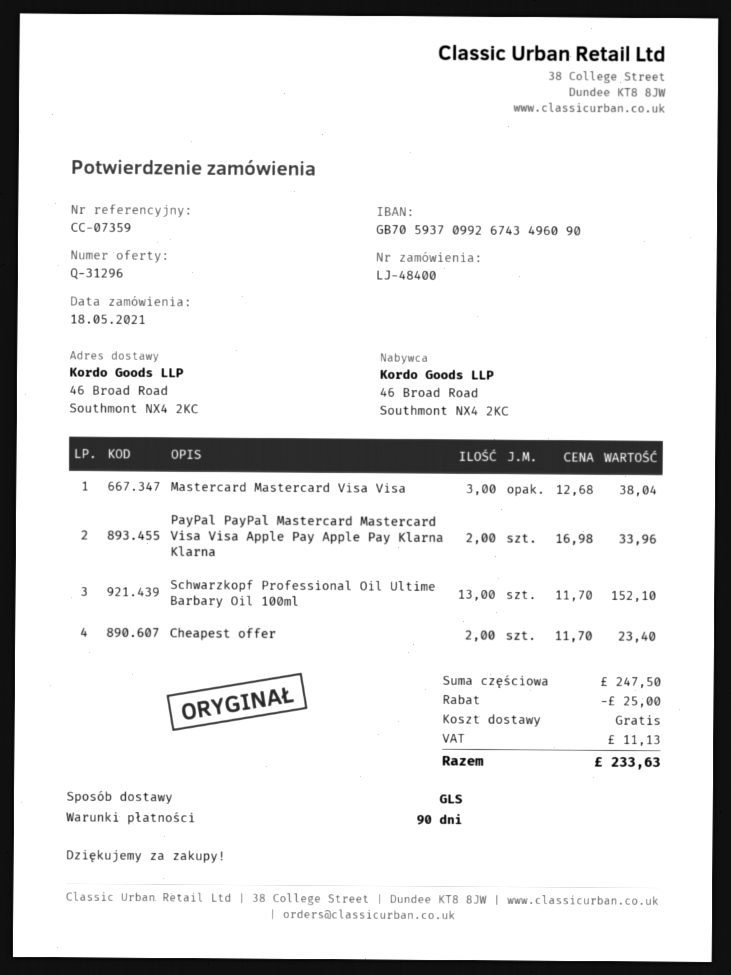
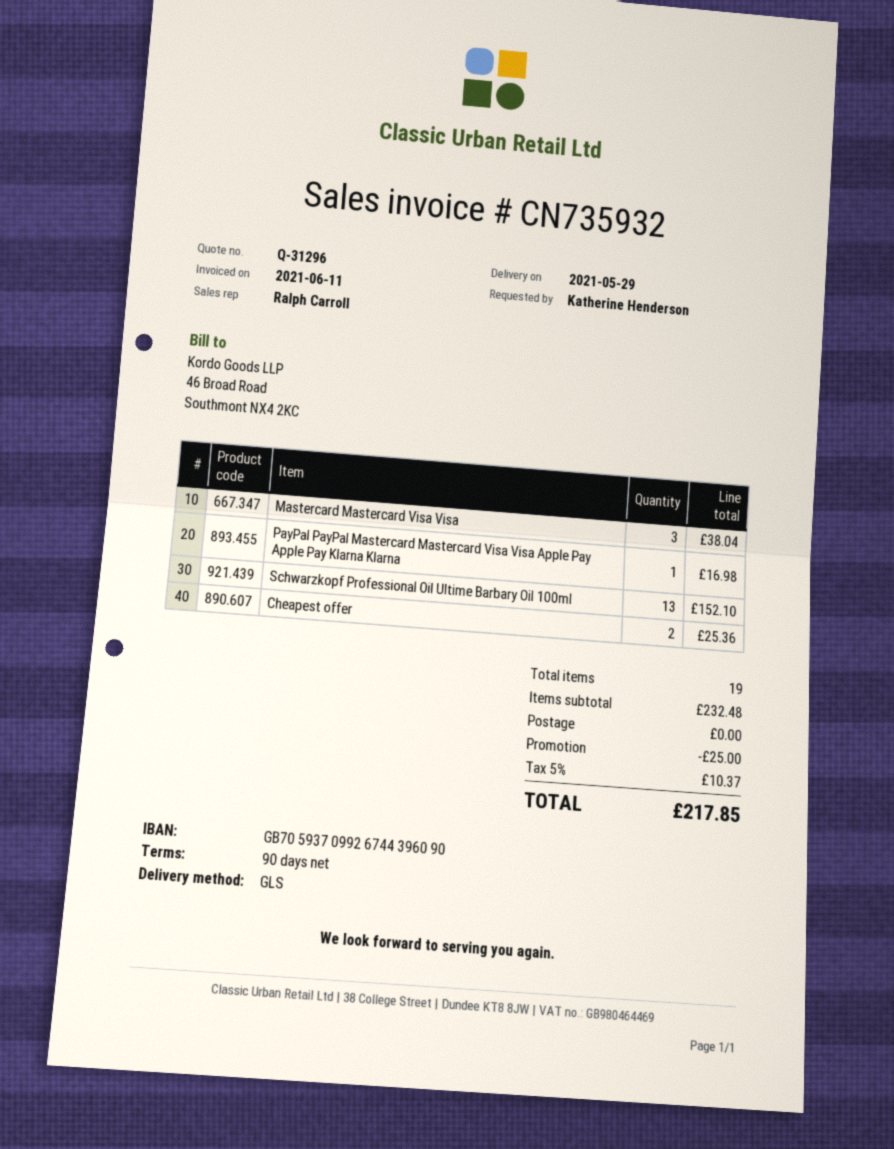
bank account: GB70593709926743496090 -> GB70593709926744396090
PayPal PayPal Mastercard Mastercard Visa Visa Apple Pay Apple Pay Klarna Klarna: 2 for 33.96 -> 1 for 16.98
Cheapest offer: 2 for 23.40 -> 2 for 25.36
subtotal: 247.50 -> 232.48
tax: 11.13 -> 10.37
total: 233.63 -> 217.85

